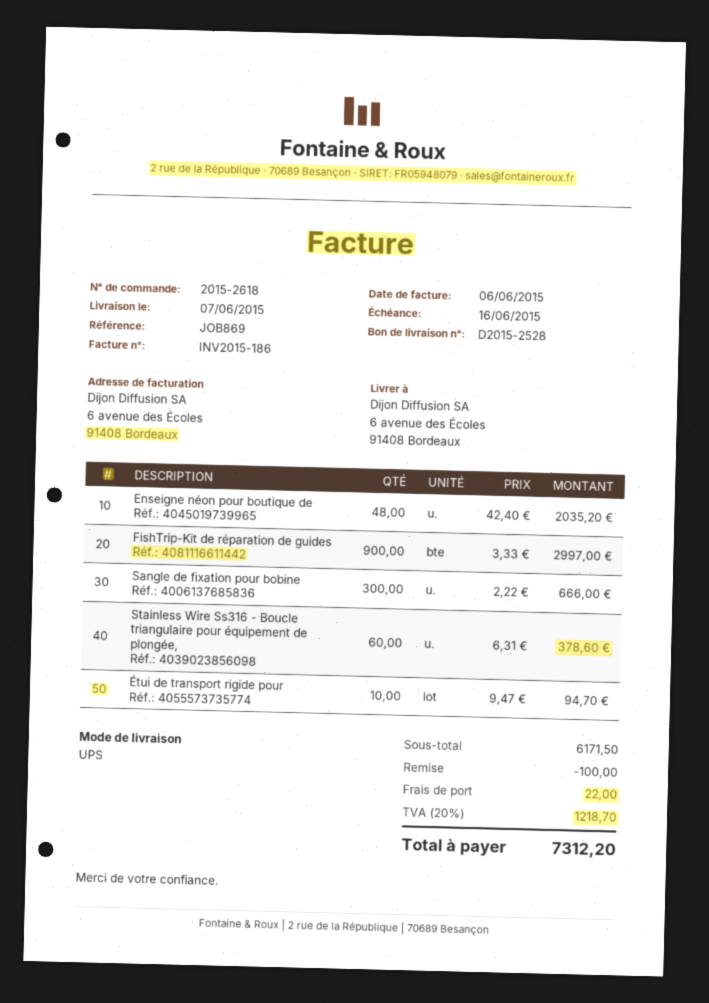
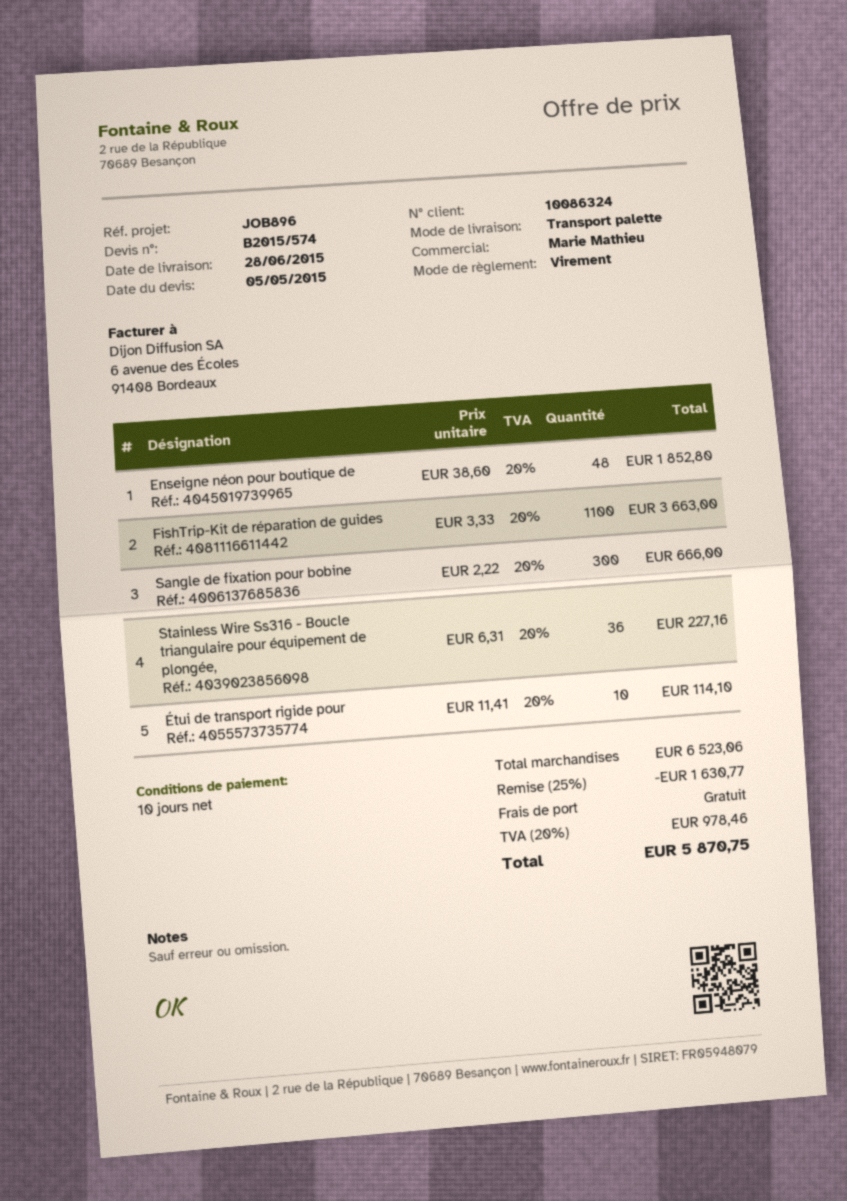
delivery date: 2015-06-07 -> 2015-06-28
reference: JOB869 -> JOB896
shipping method: UPS -> pallet freight
Enseigne néon pour boutique de: 48 x 42.40 = 2035.20 -> 48 x 38.60 = 1852.80
FishTrip-Kit de réparation de guides: 900 x 3.33 = 2997.00 -> 1100 x 3.33 = 3663.00
Stainless Wire Ss316 - Boucle triangulaire pour équipement de plongée,: 60 x 6.31 = 378.60 -> 36 x 6.31 = 227.16
Étui de transport rigide pour: 10 x 9.47 = 94.70 -> 10 x 11.41 = 114.10
subtotal: 6171.50 -> 6523.06
discount: 100.00 -> 1630.77
shipping: 22.00 -> 0.00
tax: 20% = 1218.70 -> 20% = 978.46
total: 7312.20 -> 5870.75

